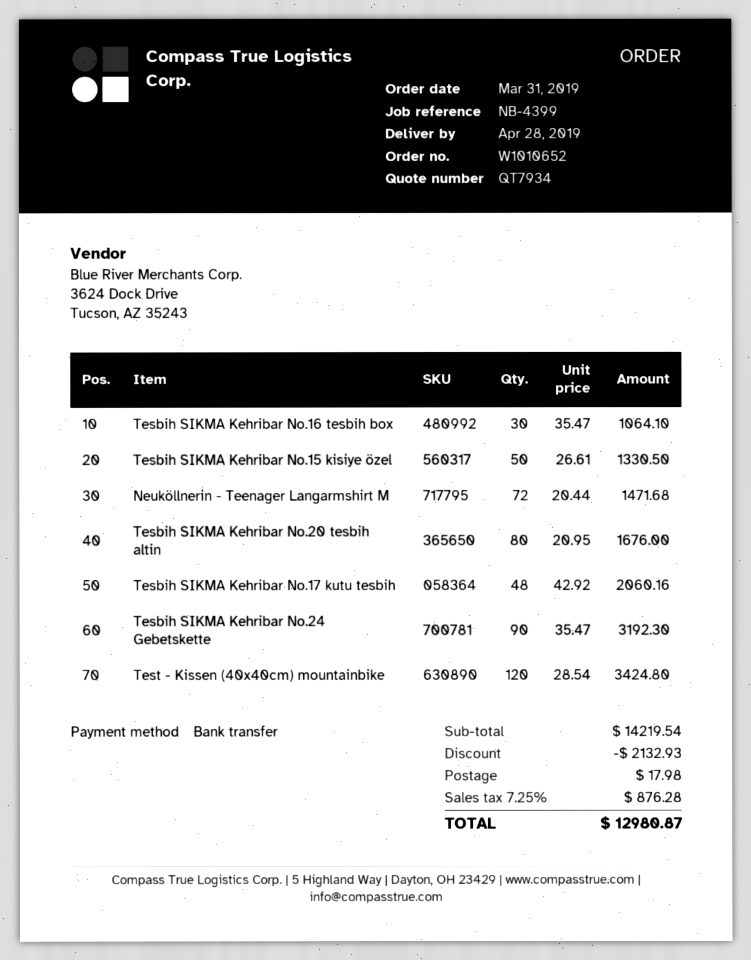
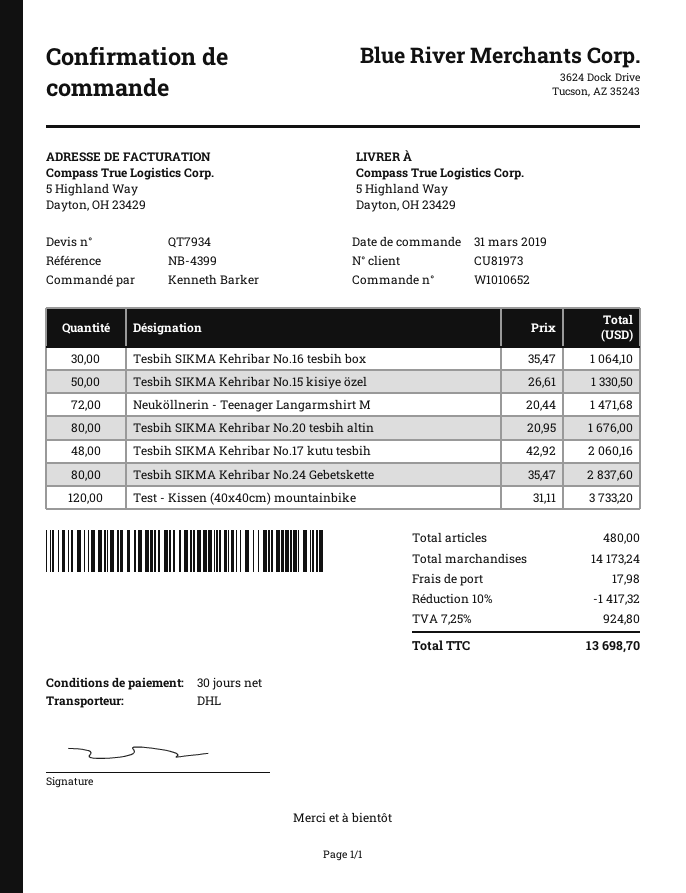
Tesbih SIKMA Kehribar No.24 Gebetskette: 90 x 35.47 = 3192.30 -> 80 x 35.47 = 2837.60
Test - Kissen (40x40cm) mountainbike: 120 x 28.54 = 3424.80 -> 120 x 31.11 = 3733.20
subtotal: 14219.54 -> 14173.24
discount: 2132.93 -> 1417.32
tax: 7.25% = 876.28 -> 7.25% = 924.80
total: 12980.87 -> 13698.70

